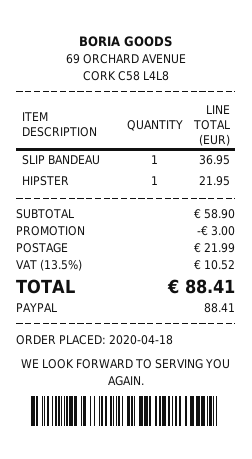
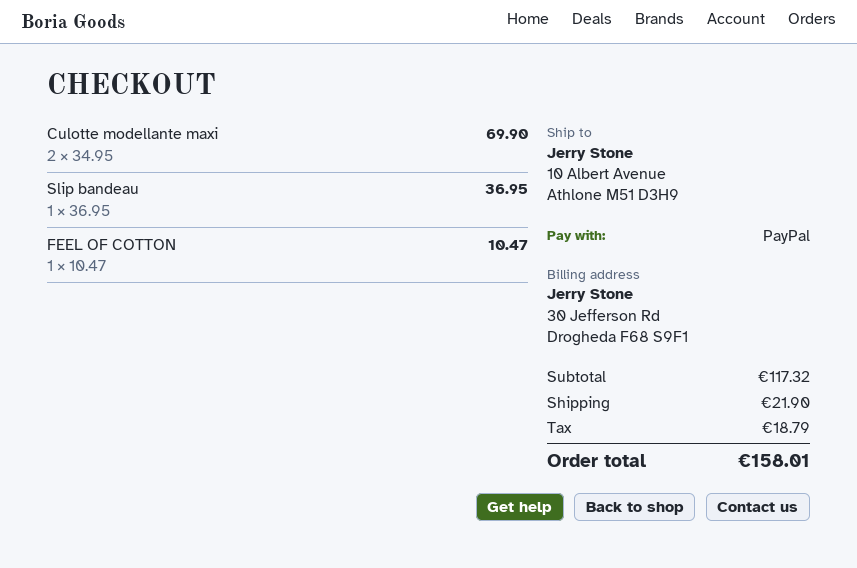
HIPSTER: 1 for 21.95 -> none
Culotte modellante maxi: none -> 2 for 69.90
FEEL OF COTTON: none -> 1 for 10.47
subtotal: 58.90 -> 117.32
discount: 3.00 -> none
shipping: 21.99 -> 21.90
tax: 10.52 -> 18.79
total: 88.41 -> 158.01

